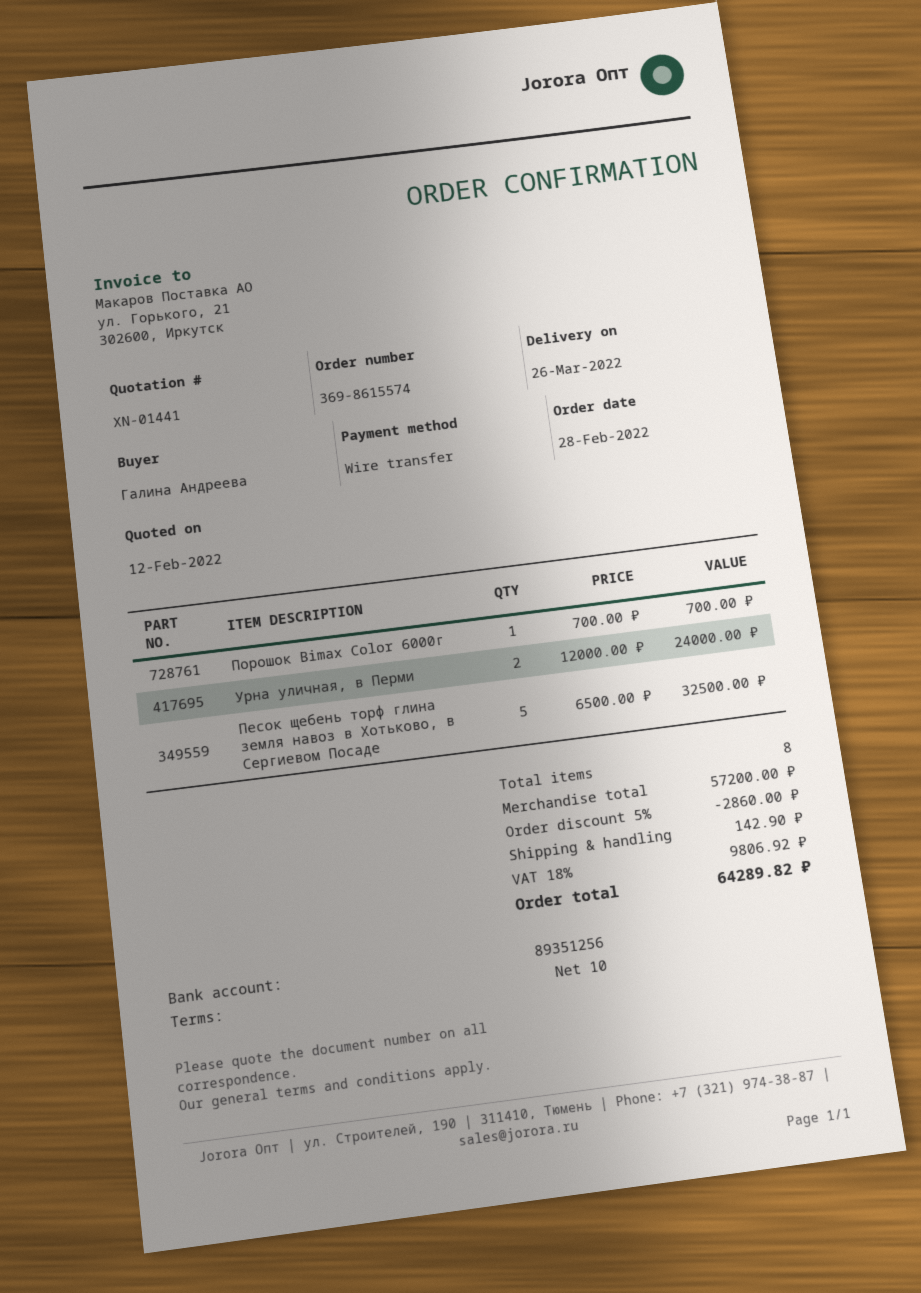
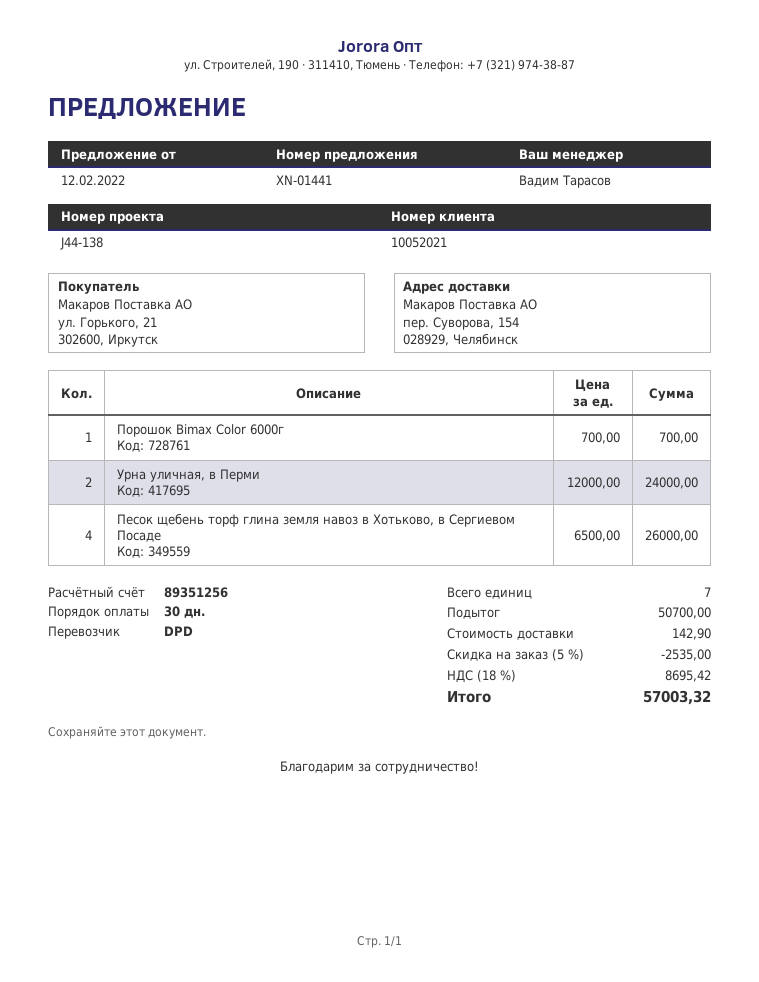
payment terms: 10 days -> 30 days
Песок щебень торф глина земля навоз в Хотьково, в Сергиевом Посаде: 5 x 6500.00 = 32500.00 -> 4 x 6500.00 = 26000.00
total quantity: 8 -> 7
subtotal: 57200.00 -> 50700.00
discount: 5% = 2860.00 -> 5% = 2535.00
tax: 18% = 9806.92 -> 18% = 8695.42
total: 64289.82 -> 57003.32

